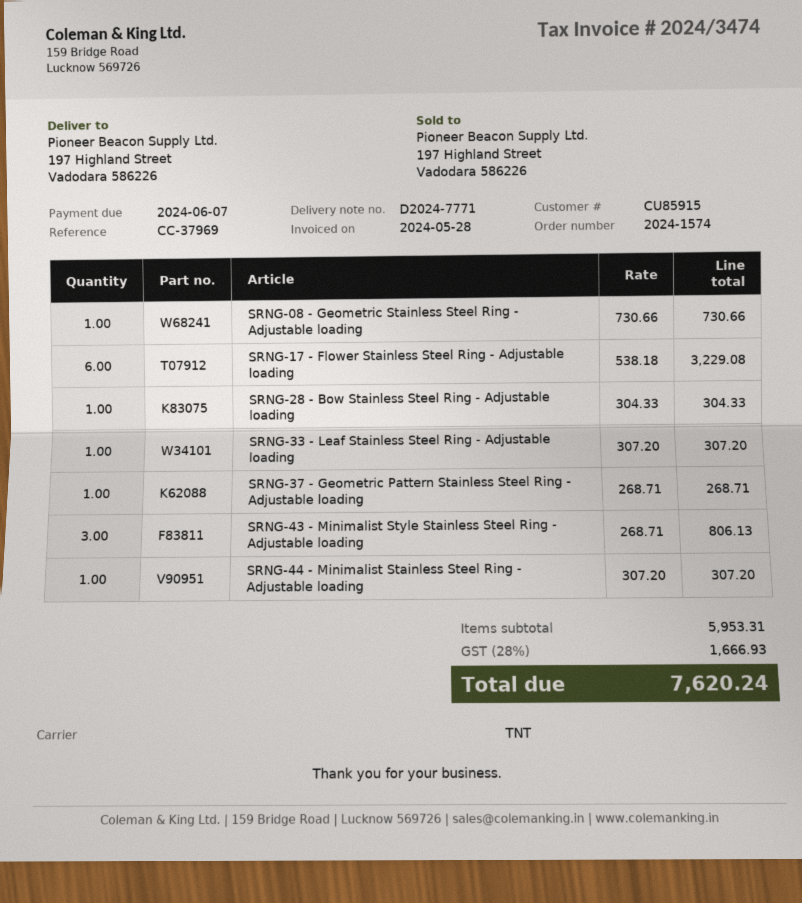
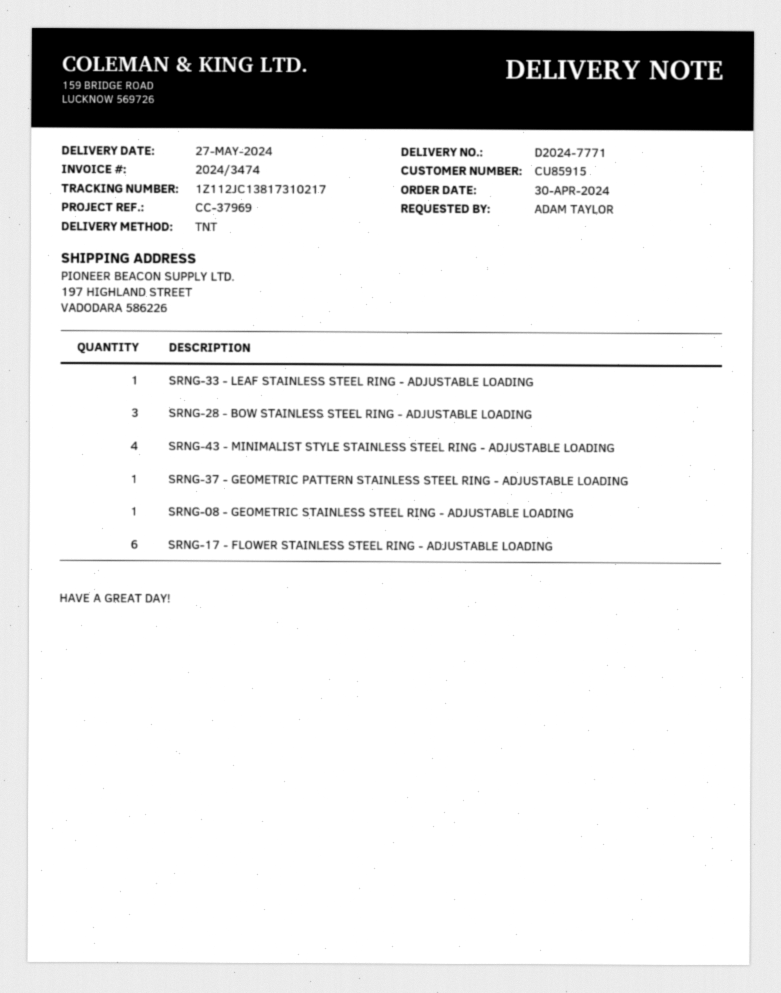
SRNG-28 - Bow Stainless Steel Ring - Adjustable loading: 1 -> 3
SRNG-43 - Minimalist Style Stainless Steel Ring - Adjustable loading: 3 -> 4
SRNG-44 - Minimalist Stainless Steel Ring - Adjustable loading: 1 -> none

